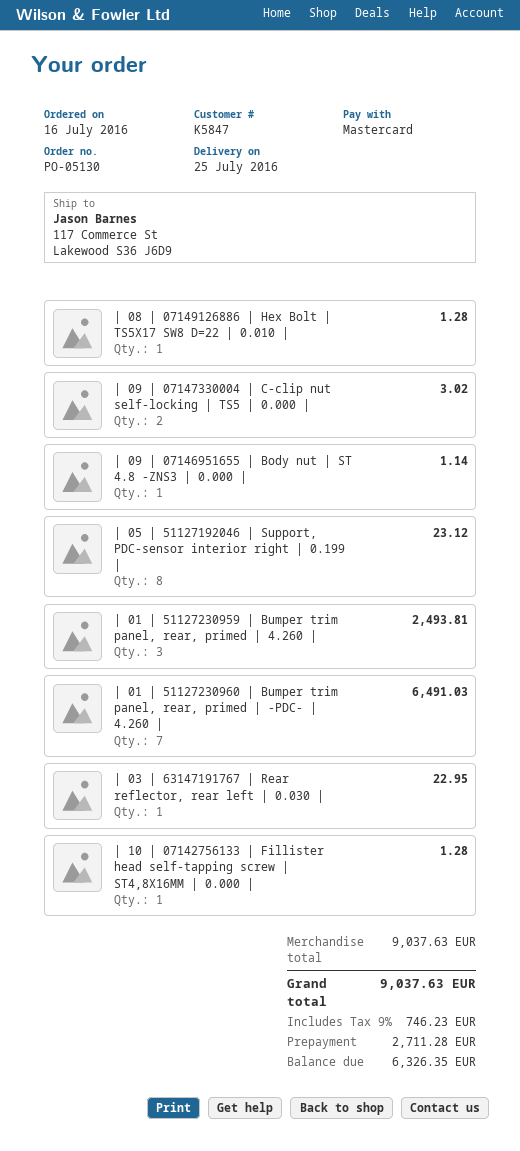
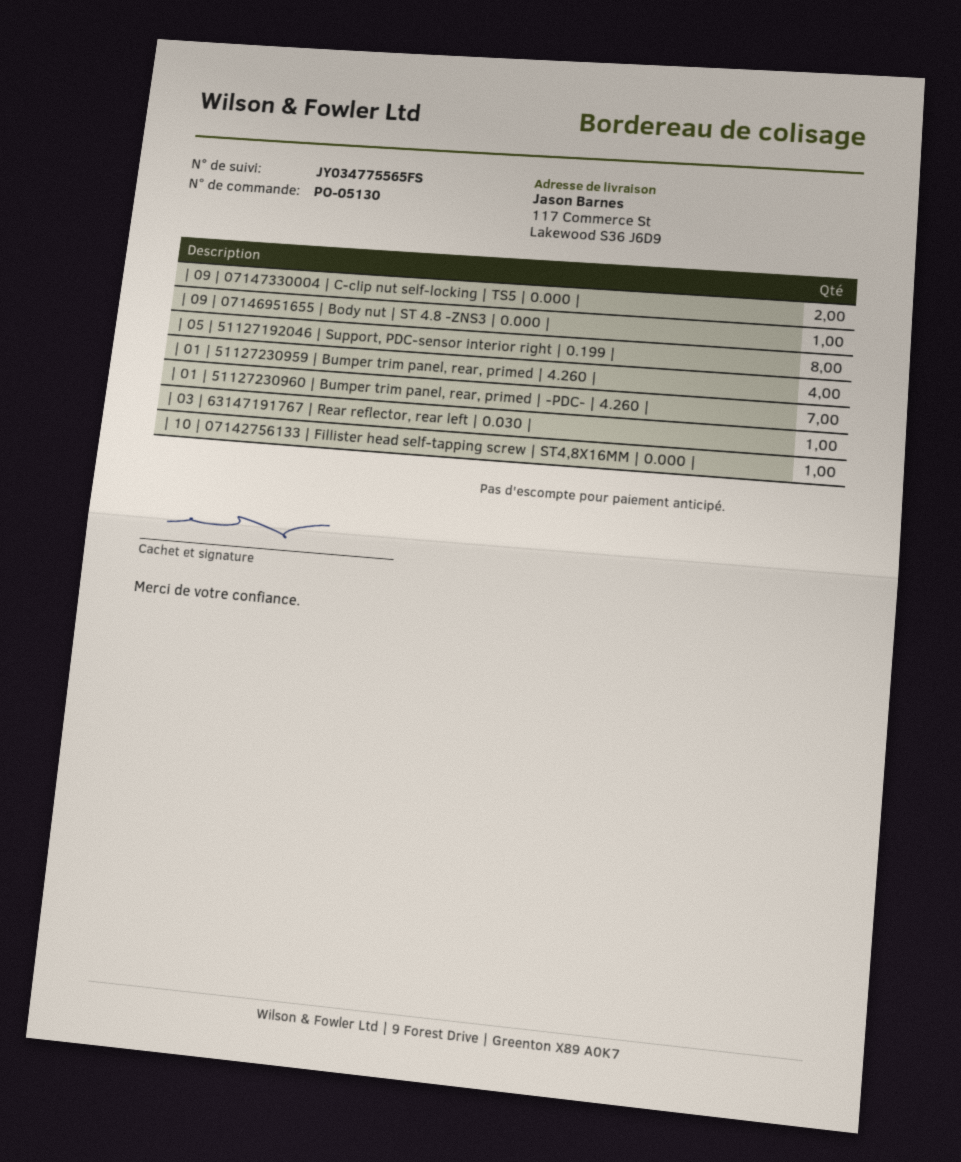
| 08 | 07149126886 | Hex Bolt | TS5X17 SW8 D=22 | 0.010 |: 1 -> none
| 01 | 51127230959 | Bumper trim panel, rear, primed | 4.260 |: 3 -> 4

